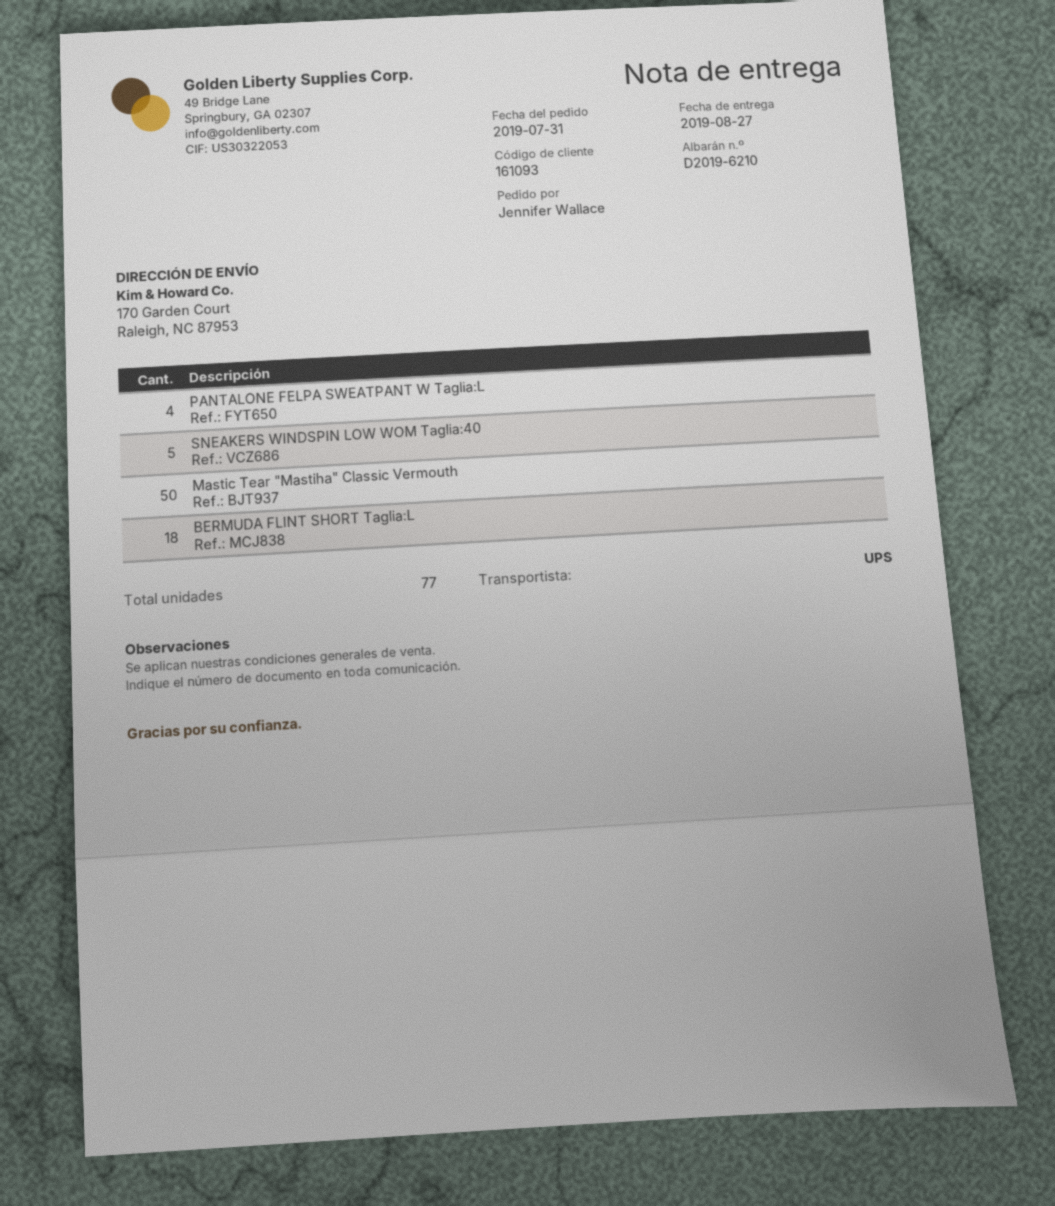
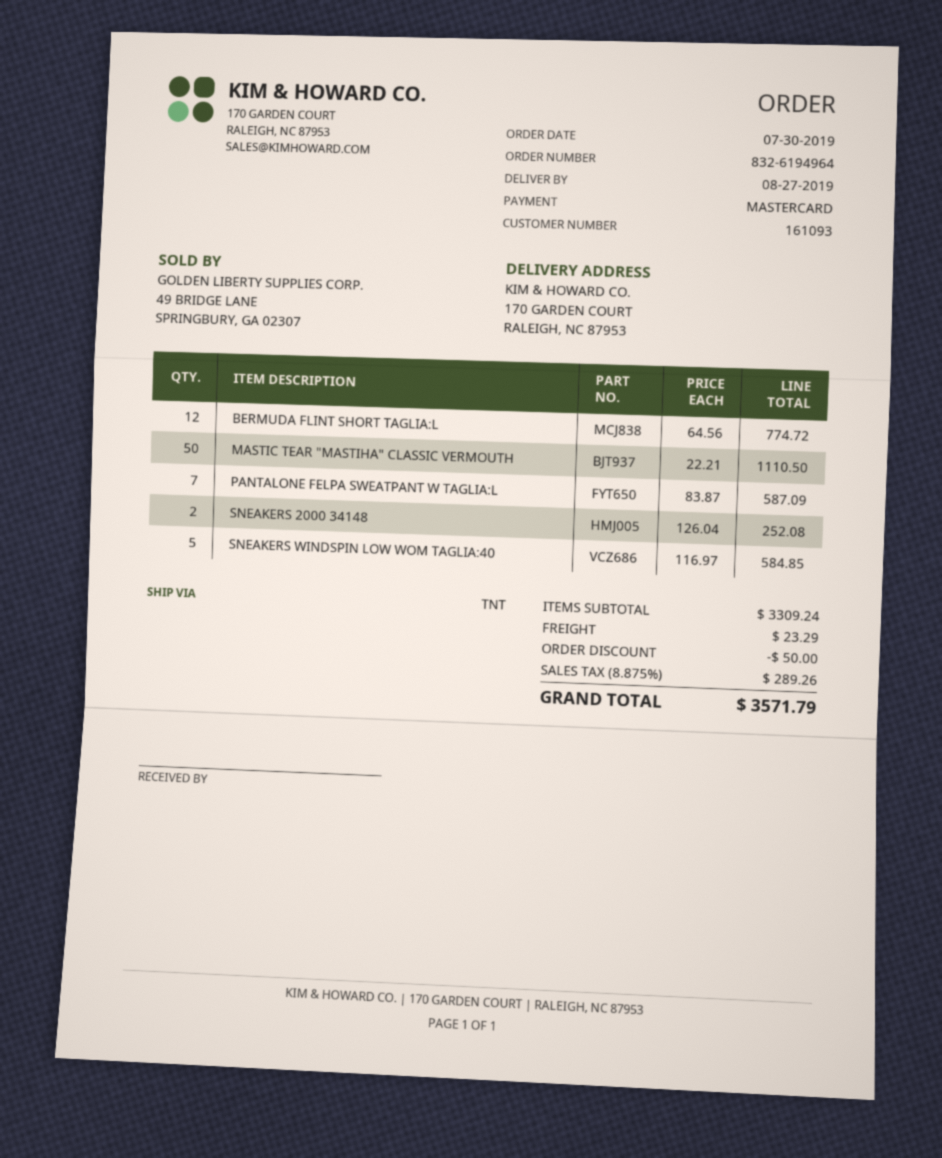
order date: 2019-07-31 -> 2019-07-30
shipping method: UPS -> TNT
PANTALONE FELPA SWEATPANT W Taglia:L: 4 -> 7
BERMUDA FLINT SHORT Taglia:L: 18 -> 12
SNEAKERS 2000 34148: none -> 2

